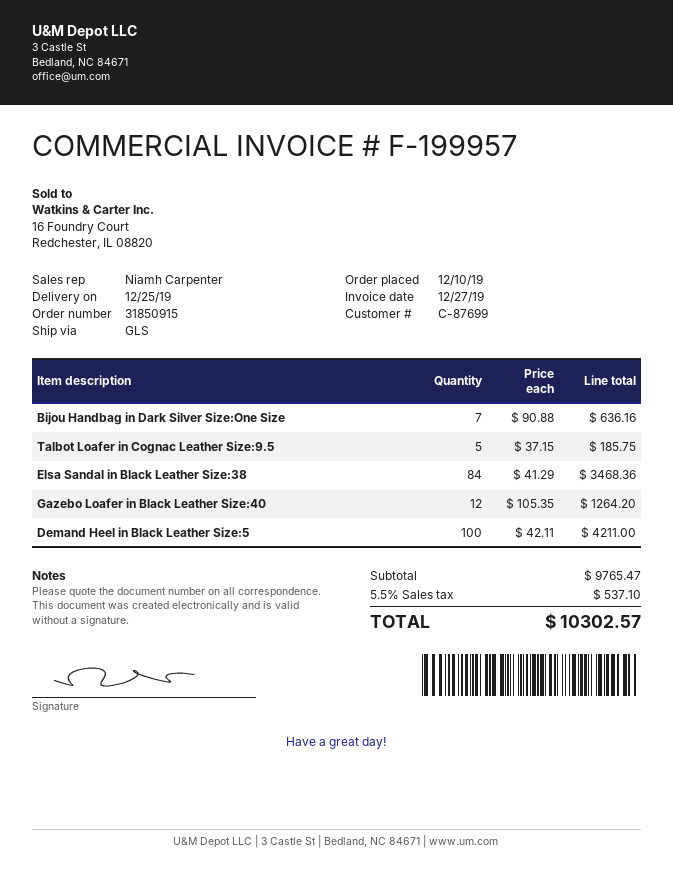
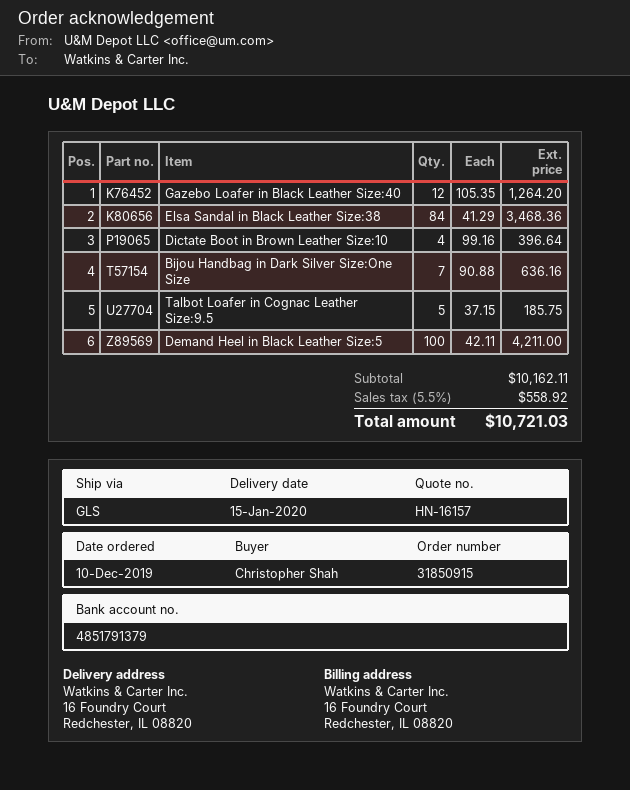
delivery date: 2019-12-25 -> 2020-01-15
Dictate Boot in Brown Leather Size:10: none -> 4 x 99.16 = 396.64
subtotal: 9765.47 -> 10162.11
tax: 5.5% = 537.10 -> 5.5% = 558.92
total: 10302.57 -> 10721.03

